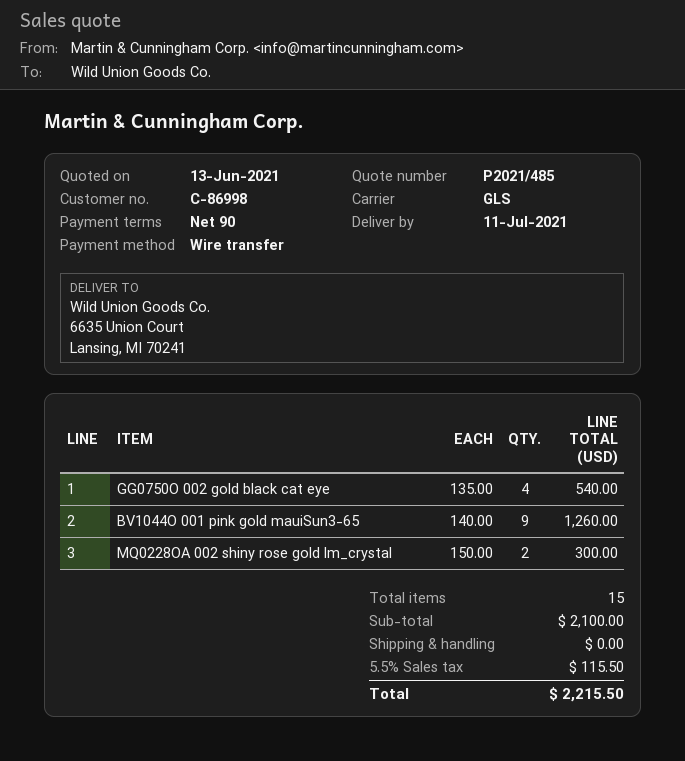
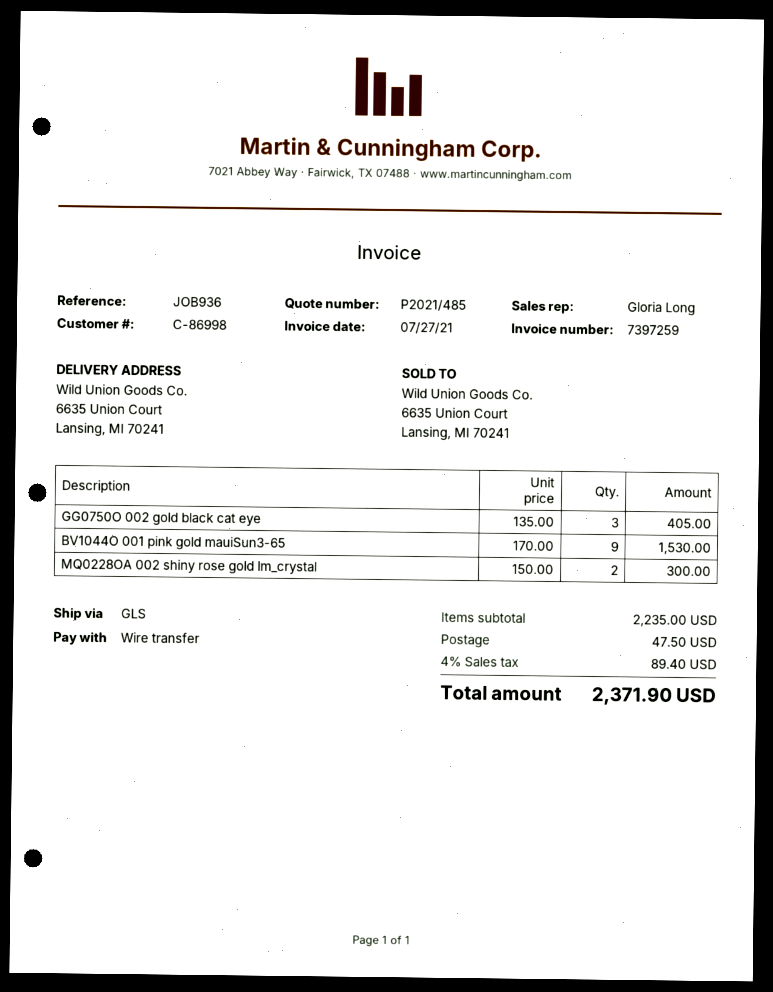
GG0750O 002 gold black cat eye: 4 x 135.00 = 540.00 -> 3 x 135.00 = 405.00
BV1044O 001 pink gold mauiSun3-65: 9 x 140.00 = 1260.00 -> 9 x 170.00 = 1530.00
subtotal: 2100.00 -> 2235.00
shipping: 0.00 -> 47.50
tax: 5.5% = 115.50 -> 4% = 89.40
total: 2215.50 -> 2371.90

